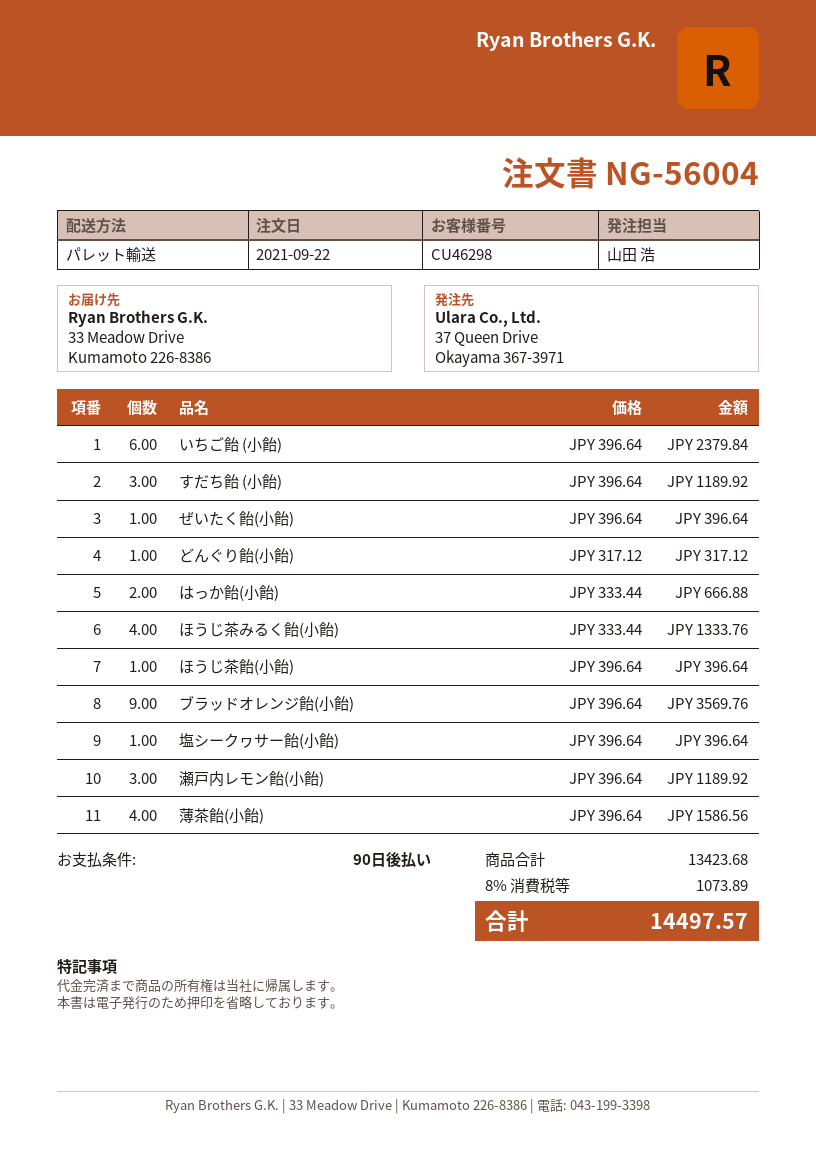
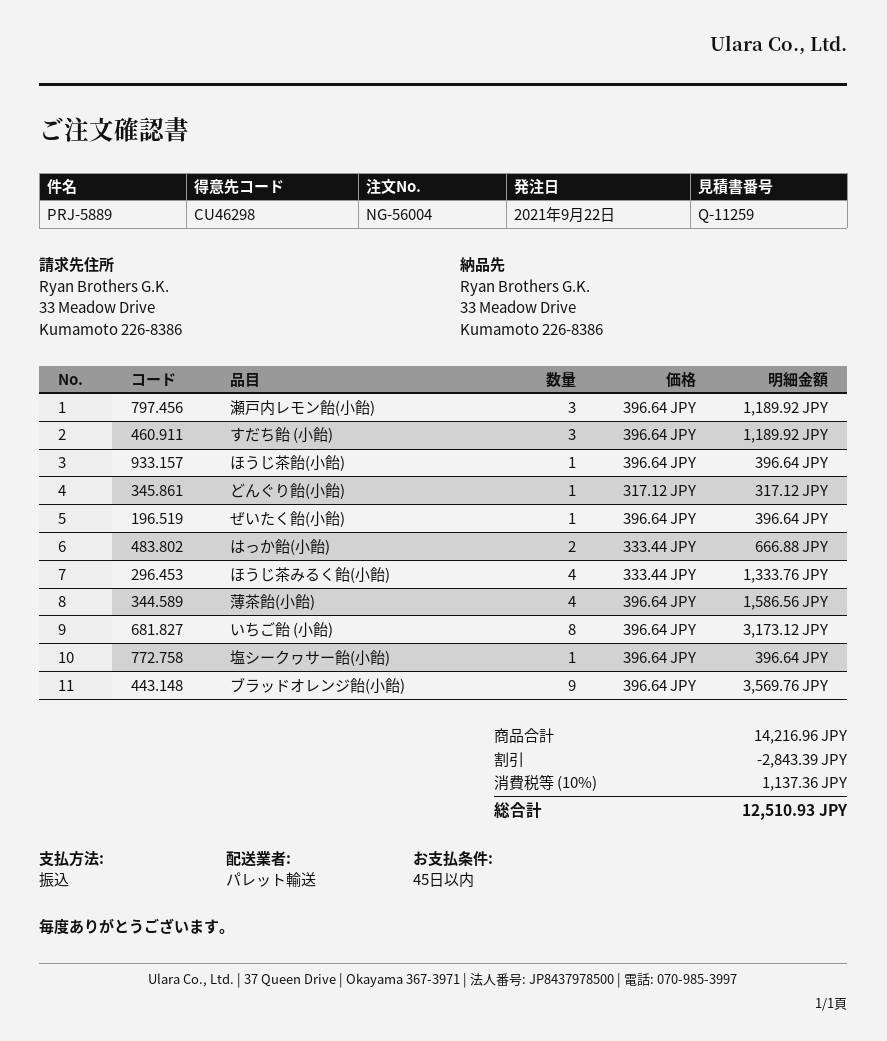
payment terms: 90 days -> 45 days
いちご飴 (小飴): 6 x 396.64 = 2379.84 -> 8 x 396.64 = 3173.12
subtotal: 13423.68 -> 14216.96
discount: none -> 2843.39
tax: 8% = 1073.89 -> 10% = 1137.36
total: 14497.57 -> 12510.93

